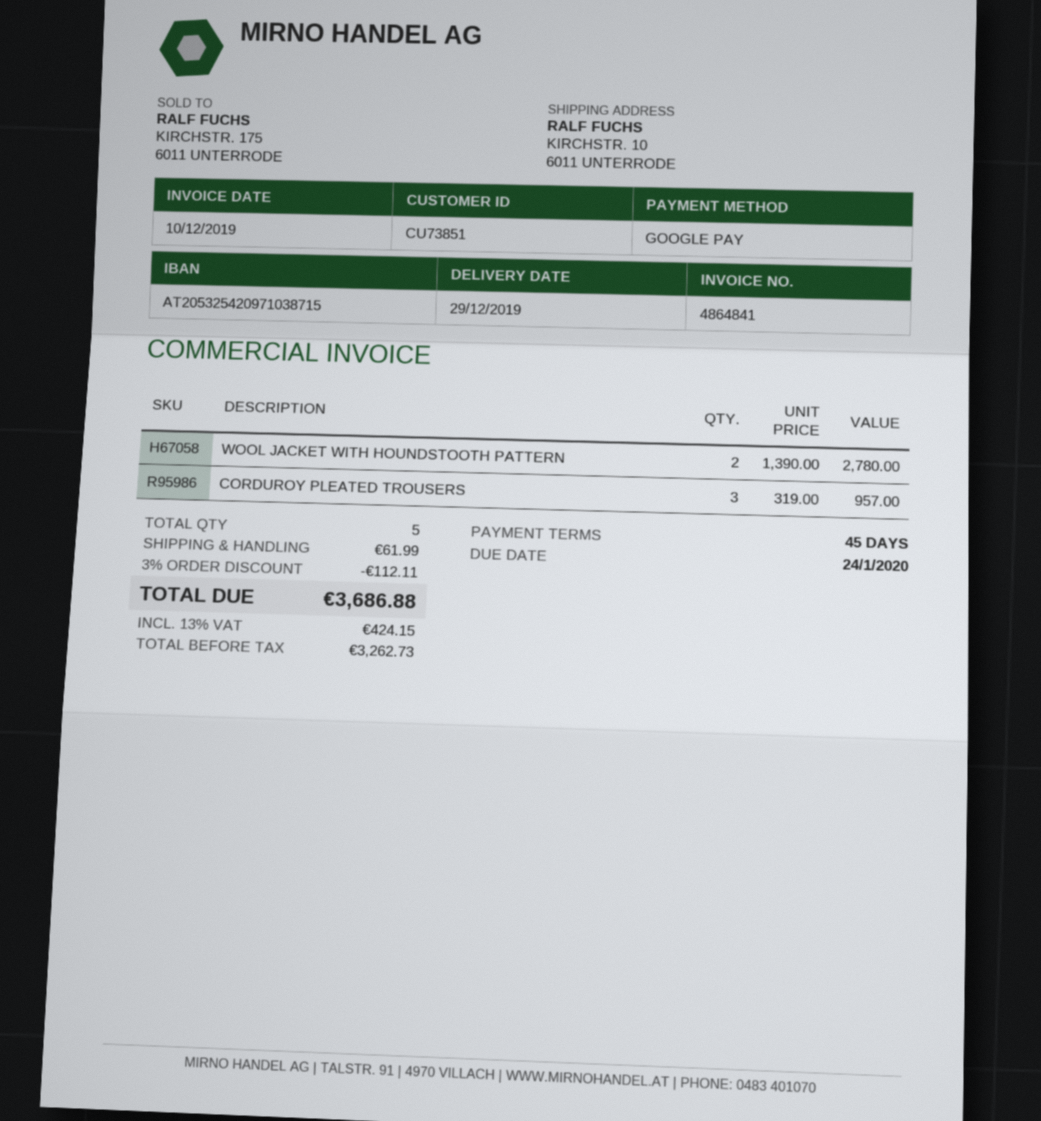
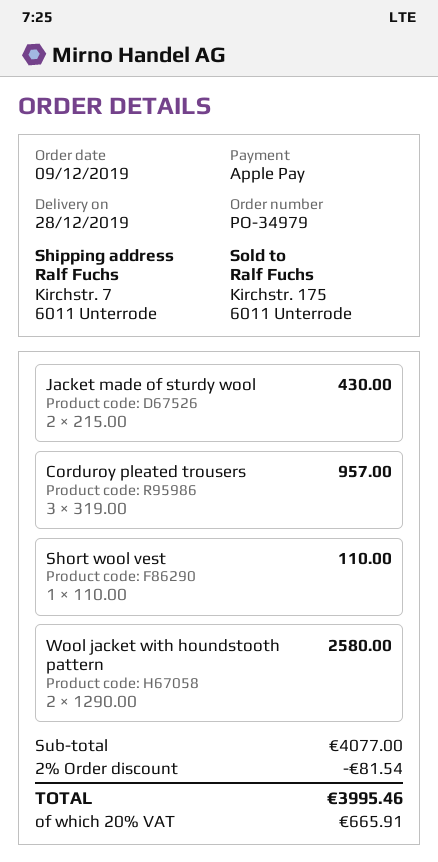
delivery date: 2019-12-29 -> 2019-12-28
payment method: Google Pay -> Apple Pay
ship to: KIRCHSTR. 10, 6011 UNTERRODE -> Kirchstr. 7, 6011 Unterrode
WOOL JACKET WITH HOUNDSTOOTH PATTERN: 2 x 1390.00 = 2780.00 -> 2 x 1290.00 = 2580.00
Jacket made of sturdy wool: none -> 2 x 215.00 = 430.00
Short wool vest: none -> 1 x 110.00 = 110.00
discount: 3% = 112.11 -> 2% = 81.54
shipping: 61.99 -> none
tax: 13% = 424.15 -> 20% = 665.91
total: 3686.88 -> 3995.46

